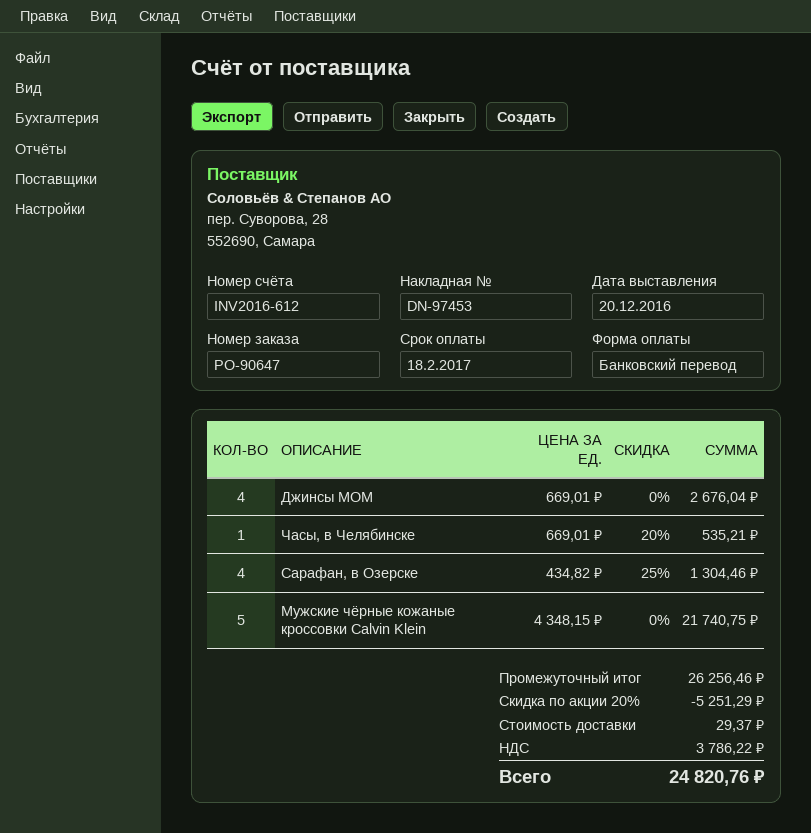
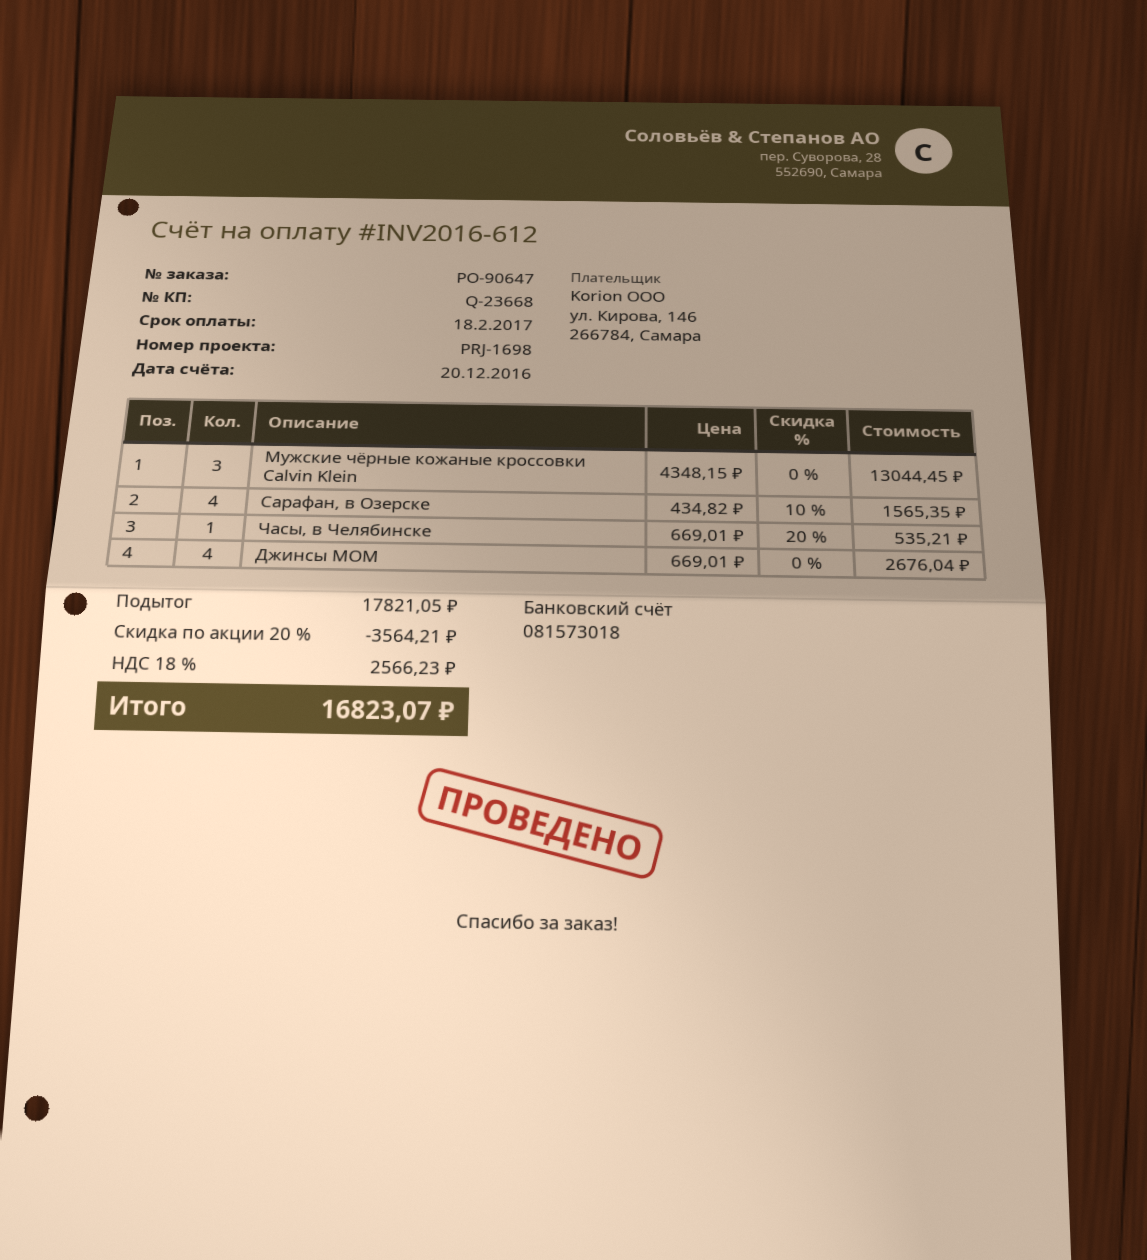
Сарафан, в Озерске: 4 x 434.82 - 25% = 1304.46 -> 4 x 434.82 - 10% = 1565.35
Мужские чёрные кожаные кроссовки Calvin Klein: 5 x 4348.15 = 21740.75 -> 3 x 4348.15 = 13044.45
subtotal: 26256.46 -> 17821.05
discount: 20% = 5251.29 -> 20% = 3564.21
shipping: 29.37 -> none
tax: 3786.22 -> 2566.23
total: 24820.76 -> 16823.07

